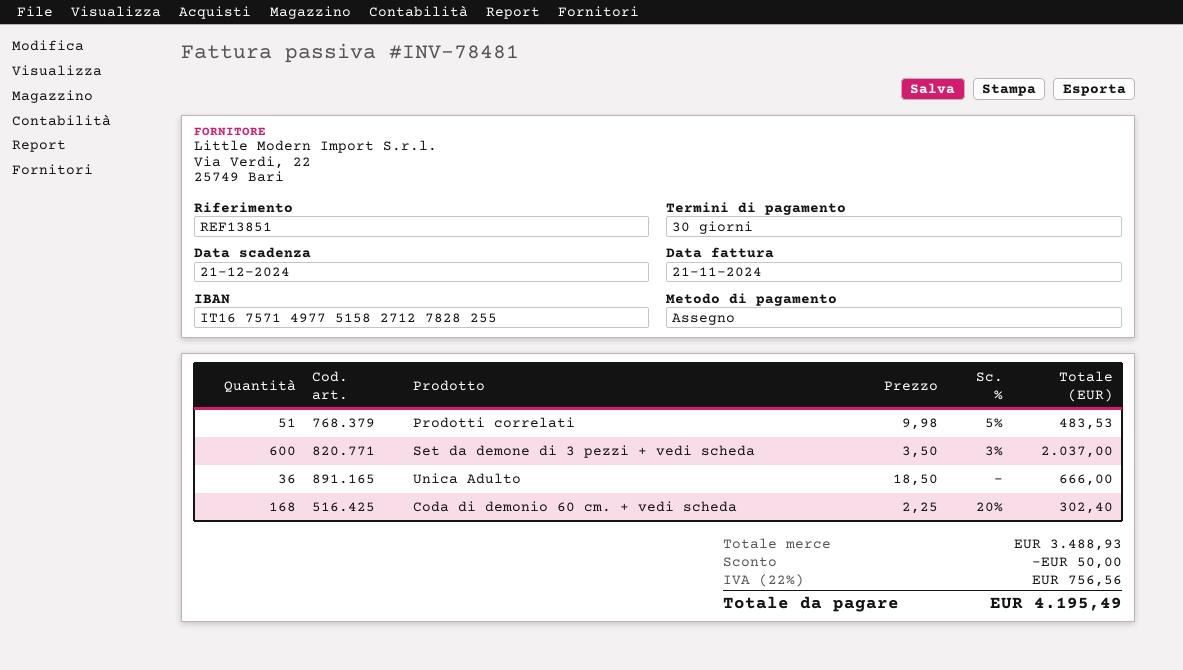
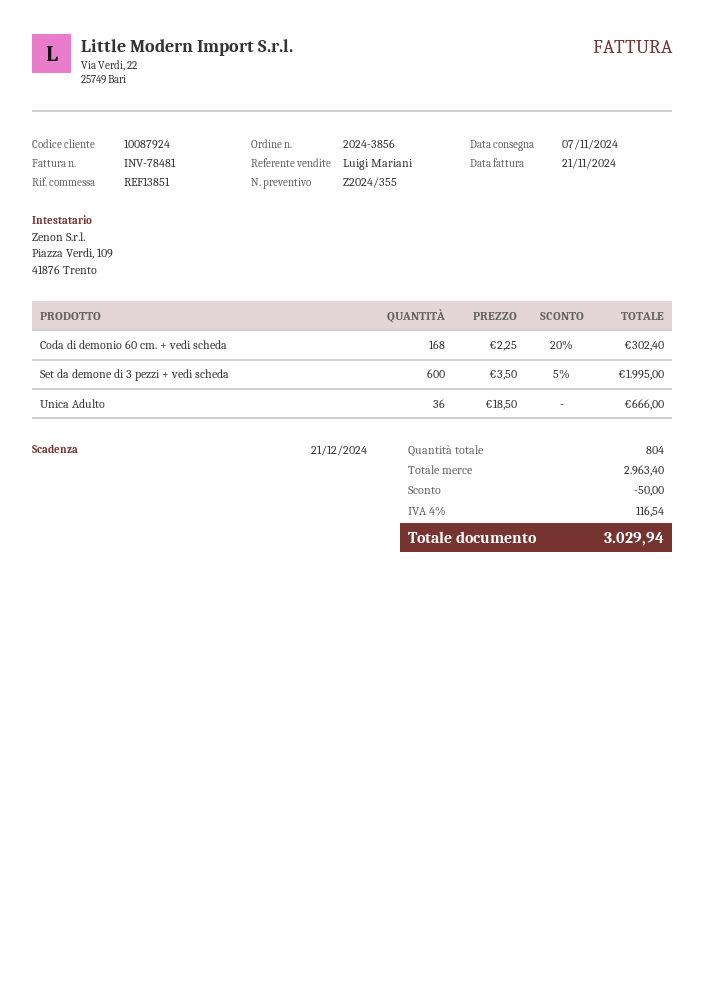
Prodotti correlati: 51 x 9.98 - 5% = 483.53 -> none
Set da demone di 3 pezzi + vedi scheda: 600 x 3.50 - 3% = 2037.00 -> 600 x 3.50 - 5% = 1995.00
subtotal: 3488.93 -> 2963.40
tax: 22% = 756.56 -> 4% = 116.54
total: 4195.49 -> 3029.94

